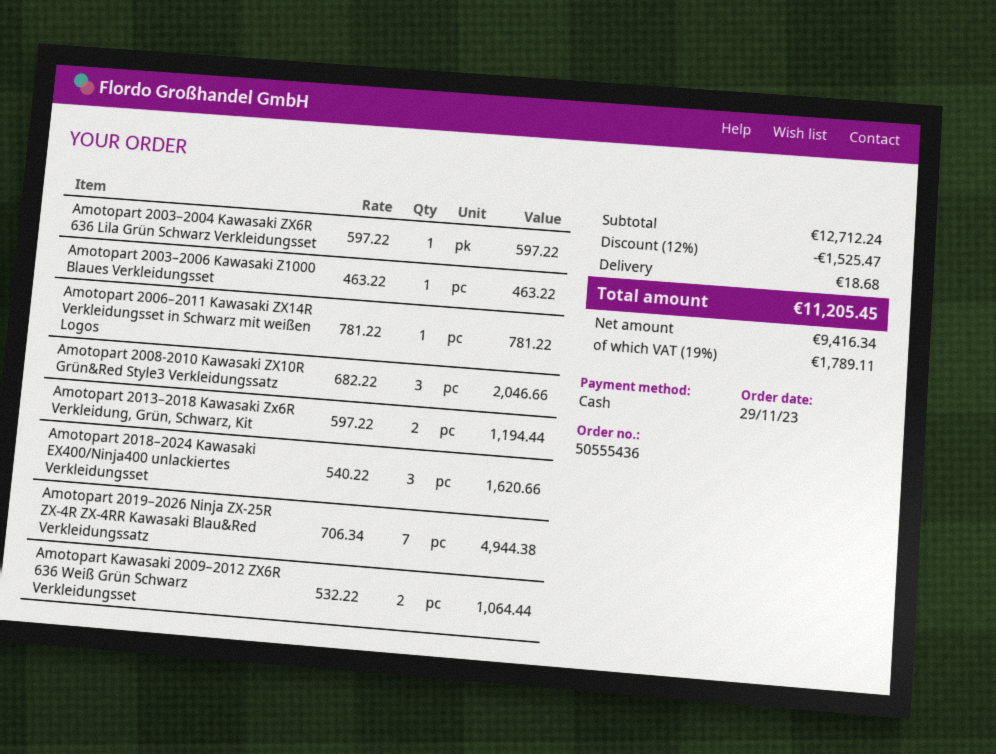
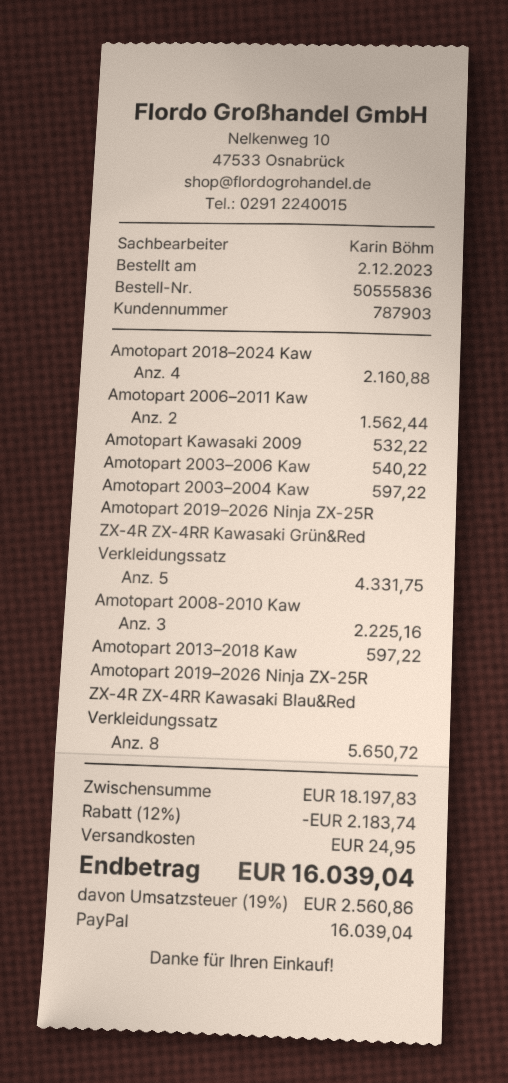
order number: 50555436 -> 50555836
order date: 2023-11-29 -> 2023-12-02
payment method: cash -> PayPal
Amotopart 2003–2006 Kawasaki Z1000 Blaues Verkleidungsset: 1 for 463.22 -> 1 for 540.22
Amotopart 2006–2011 Kawasaki ZX14R Verkleidungsset in Schwarz mit weißen Logos: 1 for 781.22 -> 2 for 1562.44
Amotopart 2008-2010 Kawasaki ZX10R Grün&Red Style3 Verkleidungssatz: 3 for 2046.66 -> 3 for 2225.16
Amotopart 2013–2018 Kawasaki Zx6R Verkleidung, Grün, Schwarz, Kit: 2 for 1194.44 -> 1 for 597.22
Amotopart 2018–2024 Kawasaki EX400/Ninja400 unlackiertes Verkleidungsset: 3 for 1620.66 -> 4 for 2160.88
Amotopart 2019–2026 Ninja ZX-25R ZX-4R ZX-4RR Kawasaki Blau&Red Verkleidungssatz: 7 for 4944.38 -> 8 for 5650.72
Amotopart Kawasaki 2009–2012 ZX6R 636 Weiß Grün Schwarz Verkleidungsset: 2 for 1064.44 -> 1 for 532.22
Amotopart 2019–2026 Ninja ZX-25R ZX-4R ZX-4RR Kawasaki Grün&Red Verkleidungssatz: none -> 5 for 4331.75
subtotal: 12712.24 -> 18197.83
discount: 12% = 1525.47 -> 12% = 2183.74
shipping: 18.68 -> 24.95
tax: 19% = 1789.11 -> 19% = 2560.86
total: 11205.45 -> 16039.04

